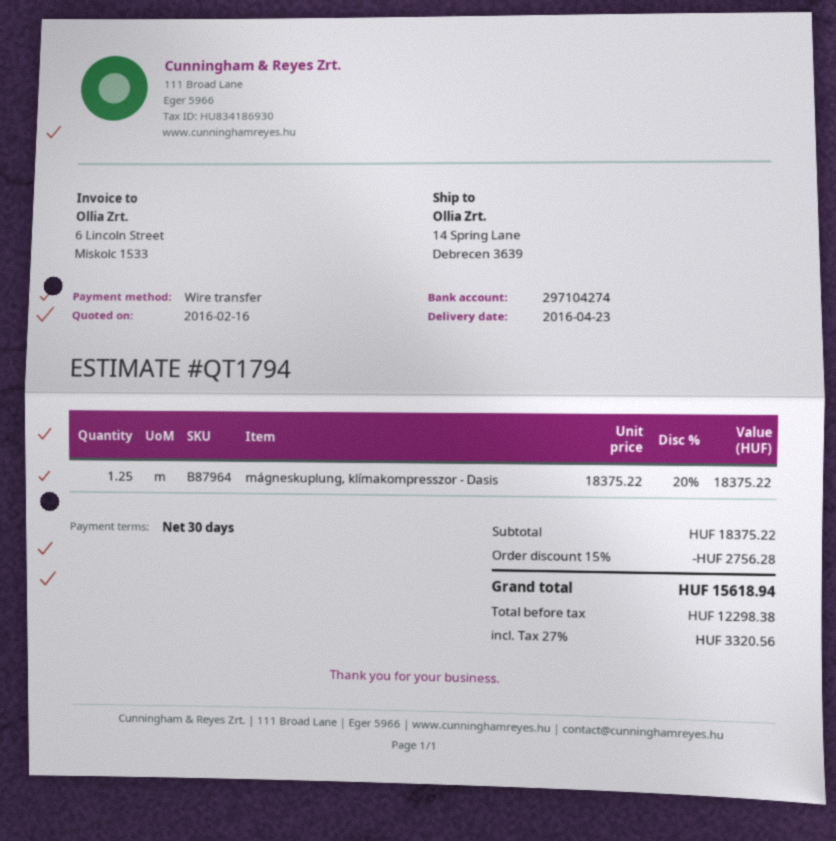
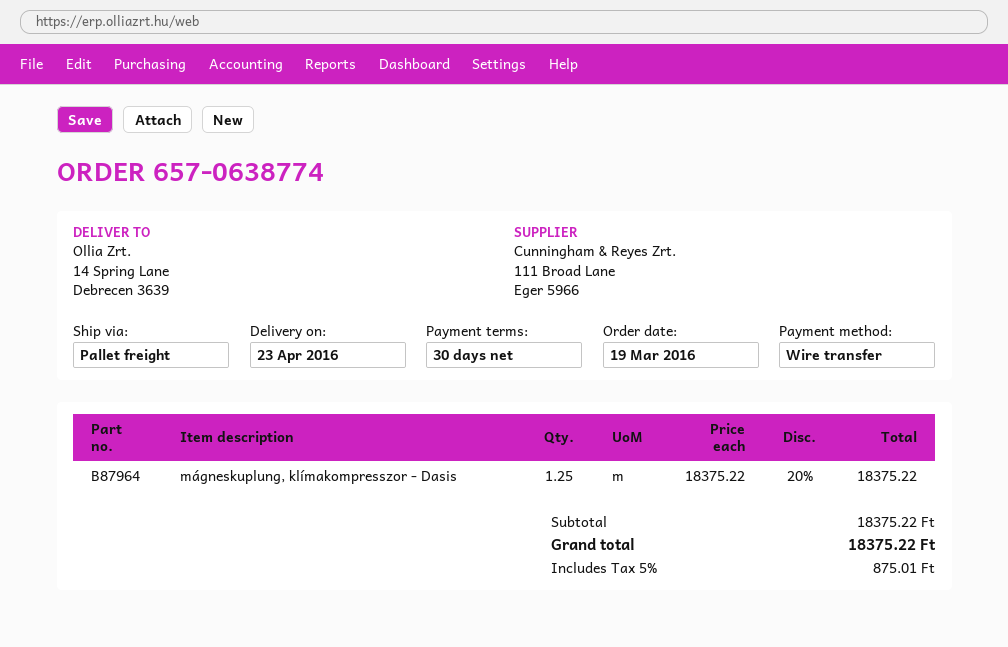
discount: 15% = 2756.28 -> none
tax: 27% = 3320.56 -> 5% = 875.01
total: 15618.94 -> 18375.22

